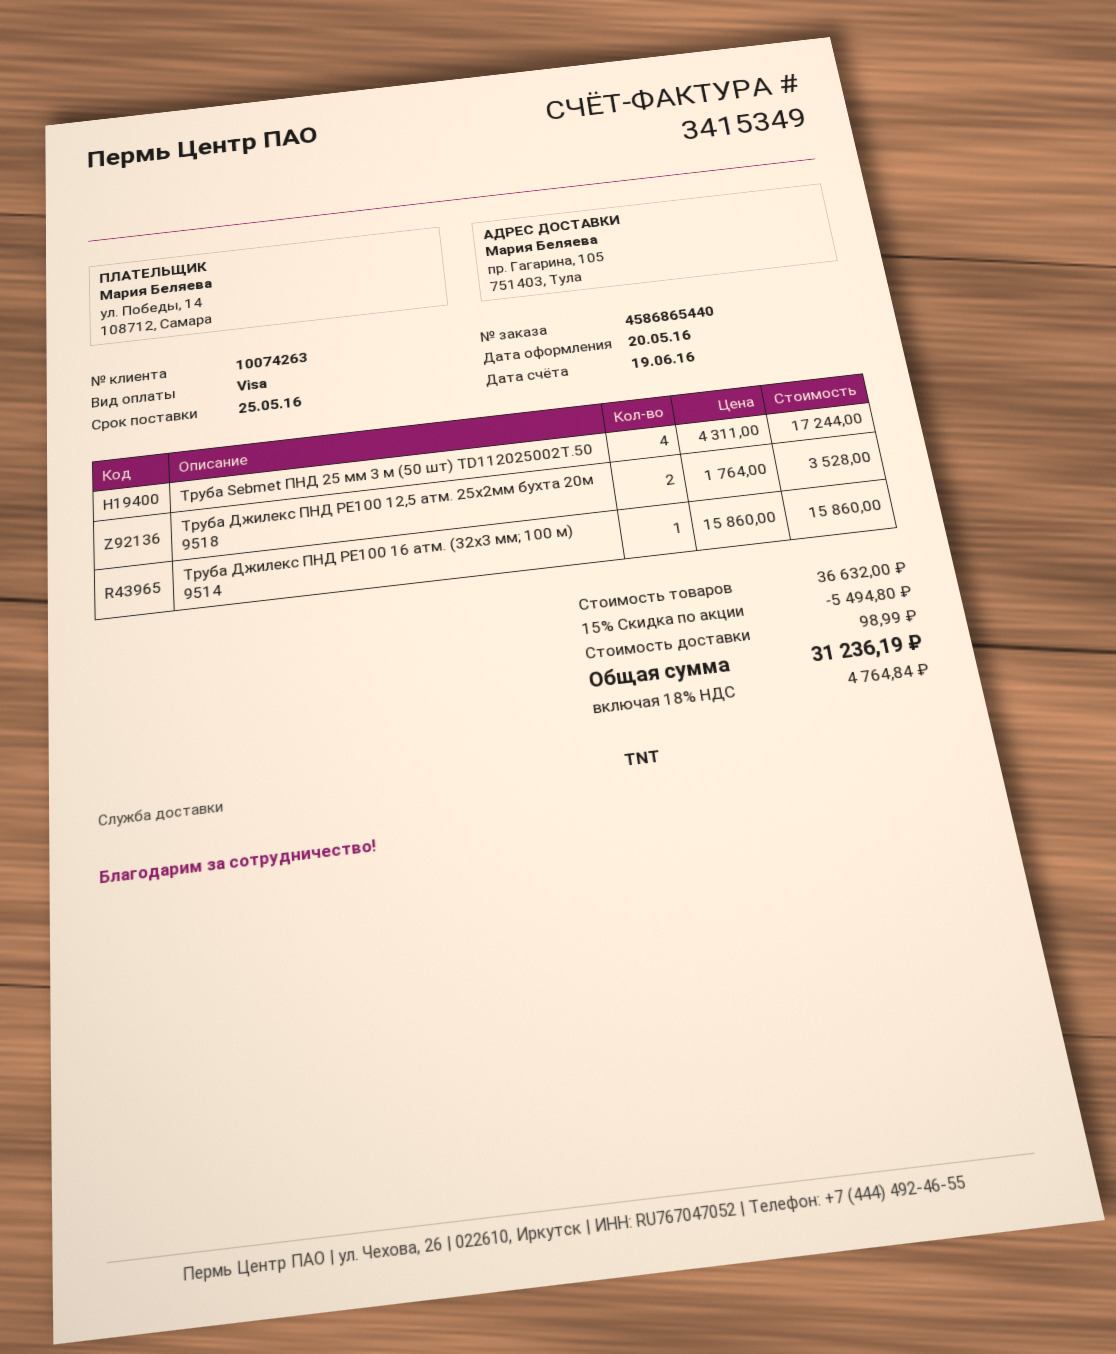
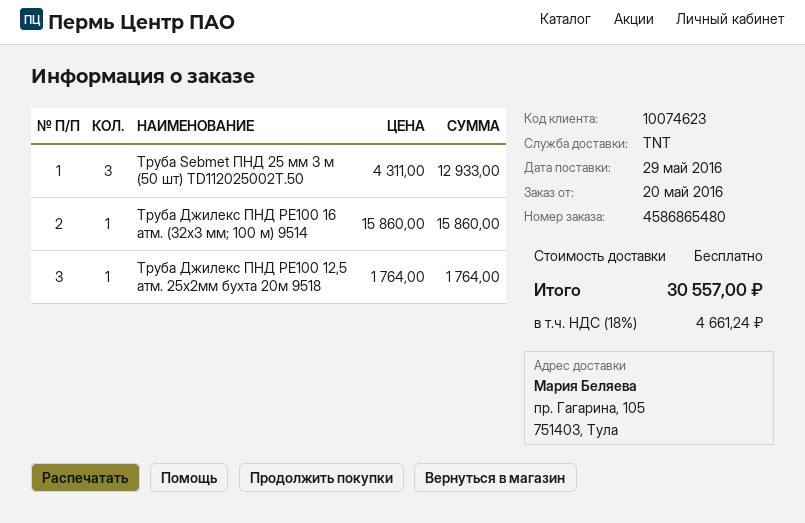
order number: 4586865440 -> 4586865480
delivery date: 2016-05-25 -> 2016-05-29
customer number: 10074263 -> 10074623
Труба Sebmet ПНД 25 мм 3 м (50 шт) TD112025002Т.50: 4 x 4311.00 = 17244.00 -> 3 x 4311.00 = 12933.00
Труба Джилекс ПНД РЕ100 12,5 атм. 25x2мм бухта 20м 9518: 2 x 1764.00 = 3528.00 -> 1 x 1764.00 = 1764.00
discount: 15% = 5494.80 -> none
shipping: 98.99 -> 0.00
tax: 18% = 4764.84 -> 18% = 4661.24
total: 31236.19 -> 30557.00

